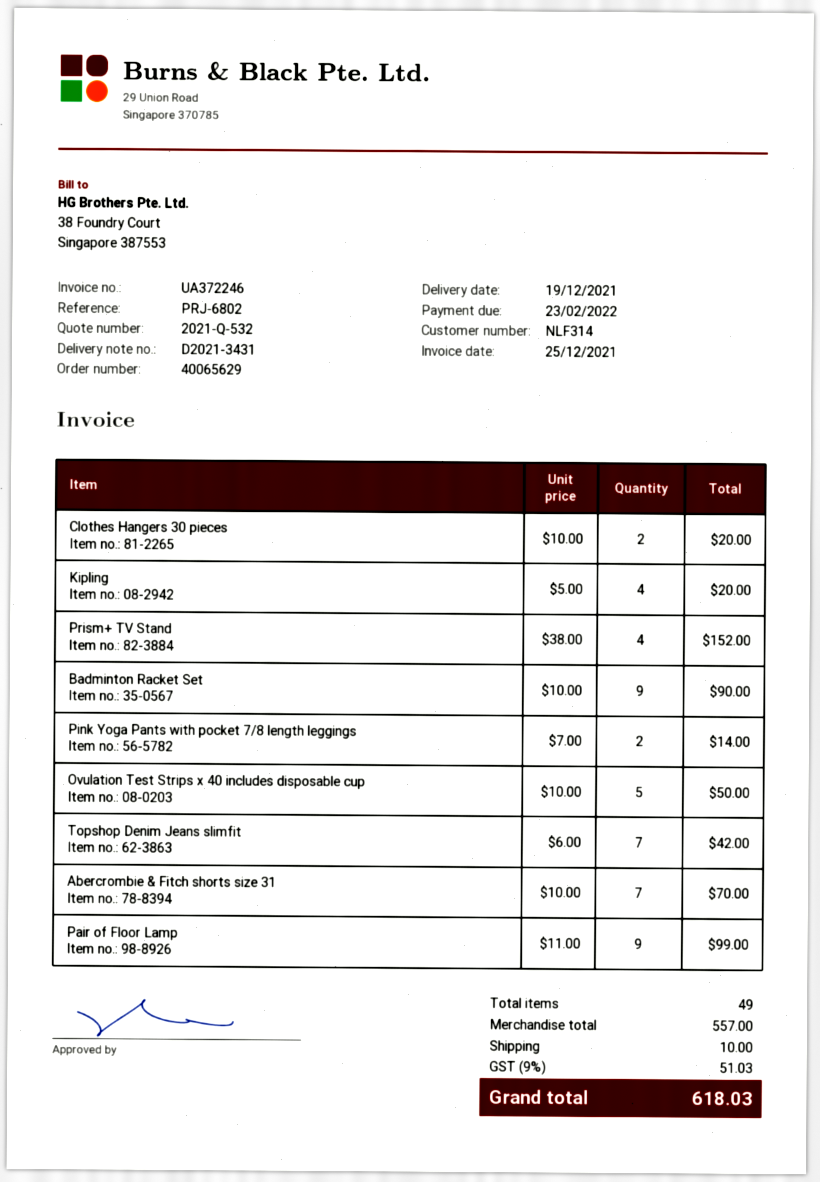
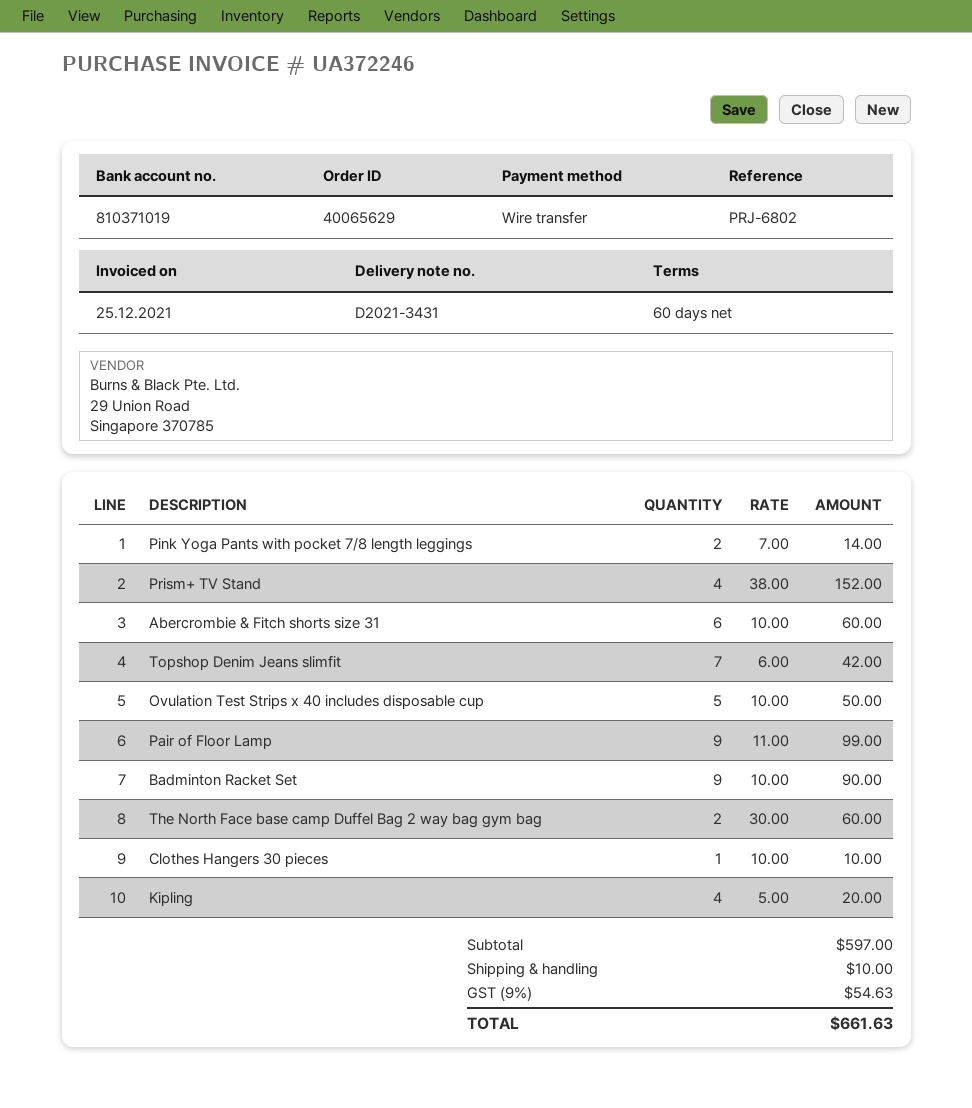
Clothes Hangers 30 pieces: 2 x 10.00 = 20.00 -> 1 x 10.00 = 10.00
Abercrombie & Fitch shorts size 31: 7 x 10.00 = 70.00 -> 6 x 10.00 = 60.00
The North Face base camp Duffel Bag 2 way bag gym bag: none -> 2 x 30.00 = 60.00
subtotal: 557.00 -> 597.00
tax: 9% = 51.03 -> 9% = 54.63
total: 618.03 -> 661.63

